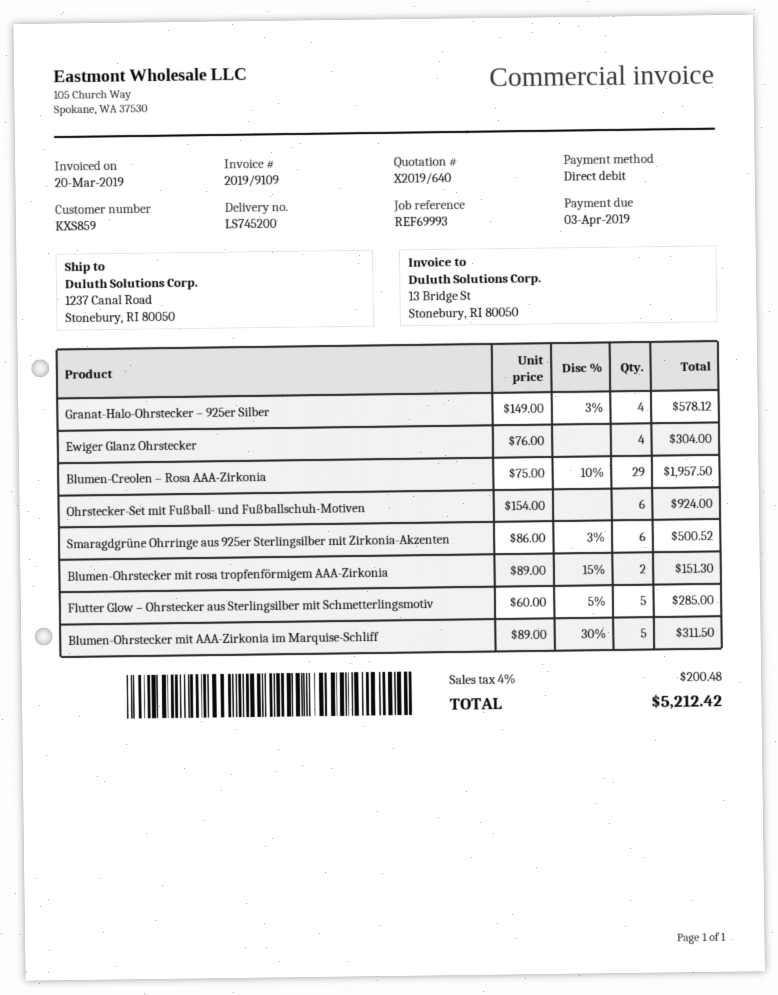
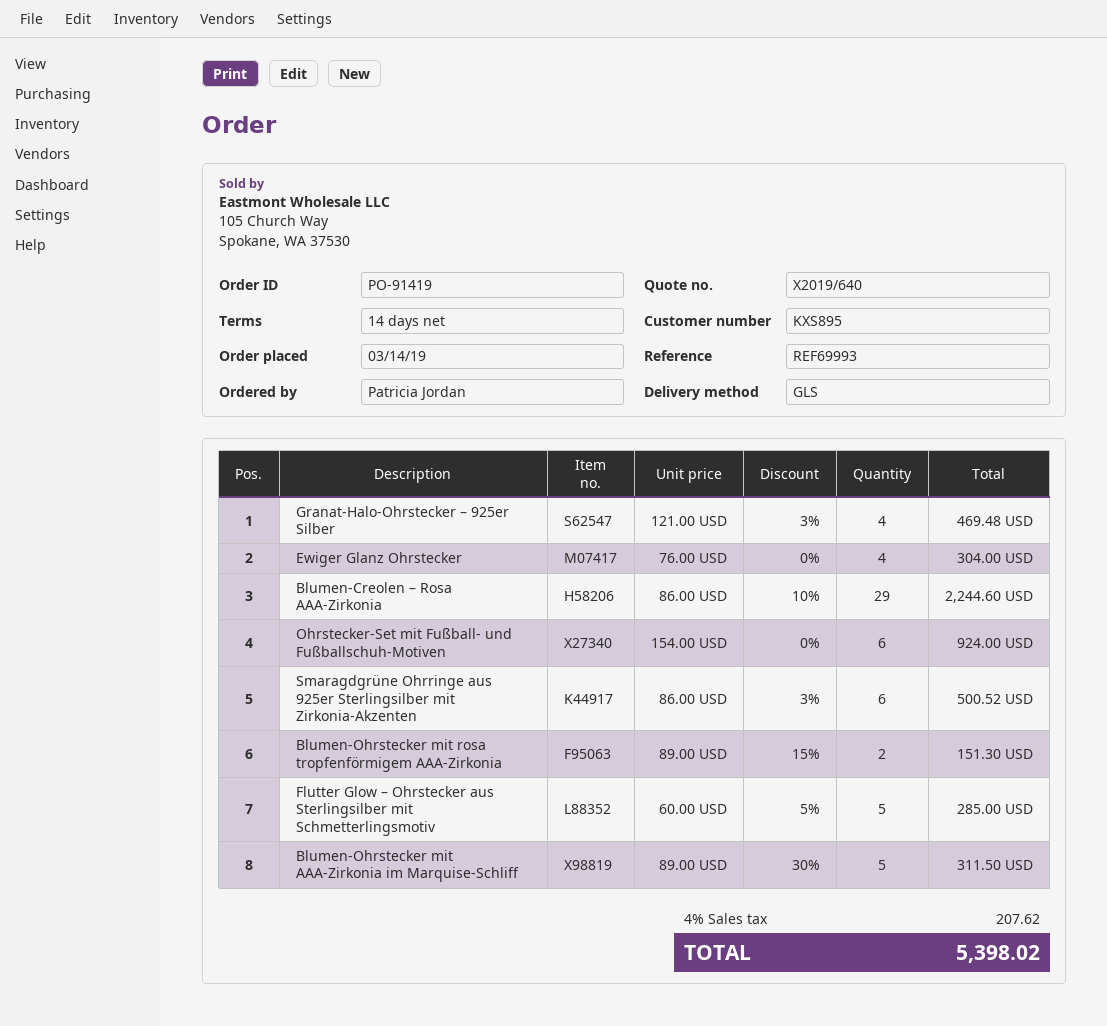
customer number: KXS859 -> KXS895
Granat-Halo-Ohrstecker – 925er Silber: 4 x 149.00 - 3% = 578.12 -> 4 x 121.00 - 3% = 469.48
Blumen-Creolen – Rosa AAA-Zirkonia: 29 x 75.00 - 10% = 1957.50 -> 29 x 86.00 - 10% = 2244.60
tax: 4% = 200.48 -> 4% = 207.62
total: 5212.42 -> 5398.02

